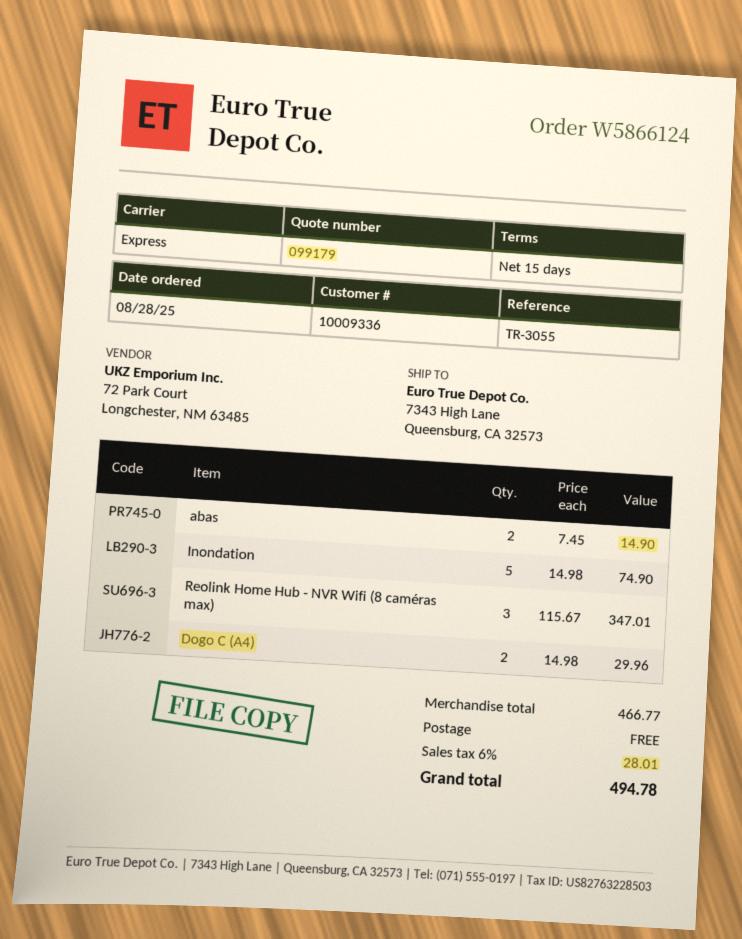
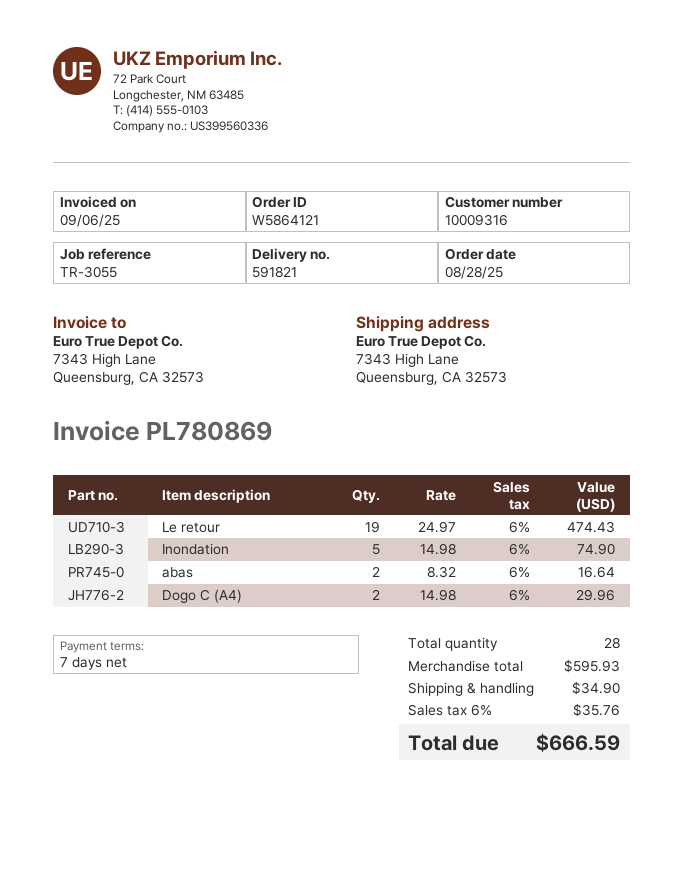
order number: W5866124 -> W5864121
payment terms: 15 days -> 7 days
customer number: 10009336 -> 10009316
abas: 2 x 7.45 = 14.90 -> 2 x 8.32 = 16.64
Reolink Home Hub - NVR Wifi (8 caméras max): 3 x 115.67 = 347.01 -> none
Le retour: none -> 19 x 24.97 = 474.43
subtotal: 466.77 -> 595.93
shipping: 0.00 -> 34.90
tax: 6% = 28.01 -> 6% = 35.76
total: 494.78 -> 666.59

